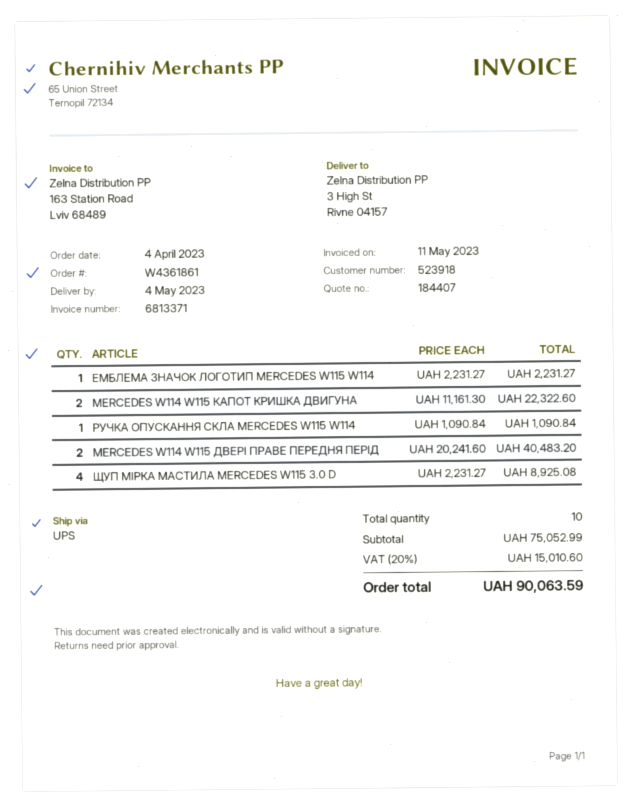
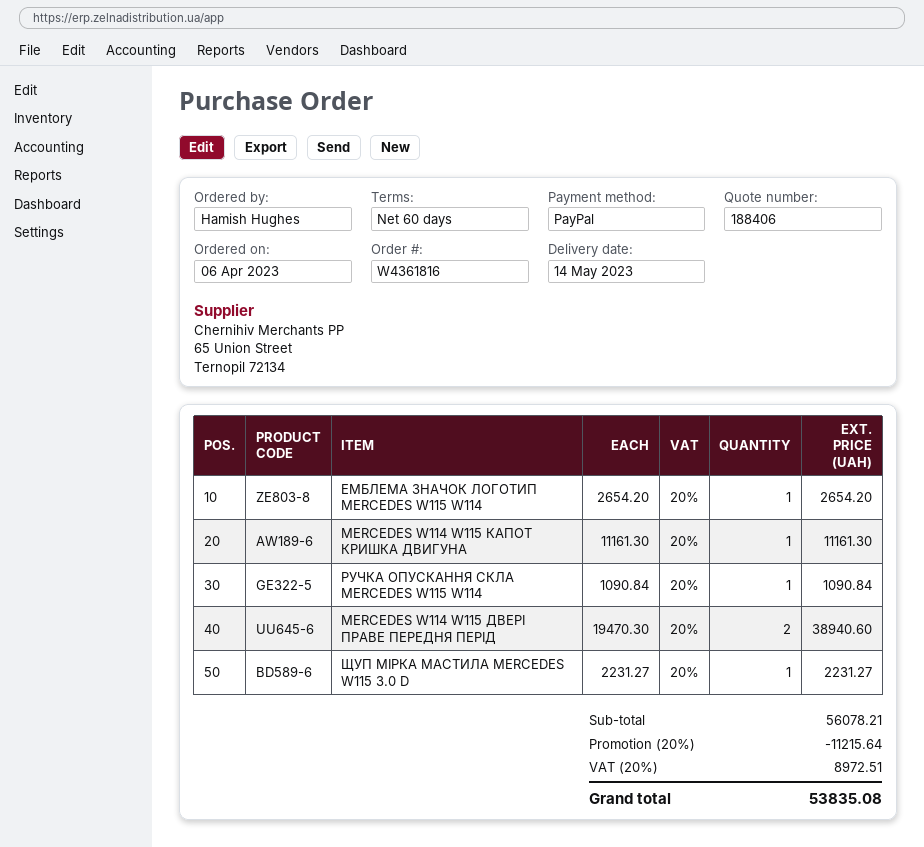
quote number: 184407 -> 188406
order number: W4361861 -> W4361816
order date: 2023-04-04 -> 2023-04-06
delivery date: 2023-05-04 -> 2023-05-14
ЕМБЛЕМА ЗНАЧОК ЛОГОТИП MERCEDES W115 W114: 1 x 2231.27 = 2231.27 -> 1 x 2654.20 = 2654.20
MERCEDES W114 W115 КАПОТ КРИШКА ДВИГУНА: 2 x 11161.30 = 22322.60 -> 1 x 11161.30 = 11161.30
MERCEDES W114 W115 ДВЕРІ ПРАВЕ ПЕРЕДНЯ ПЕРІД: 2 x 20241.60 = 40483.20 -> 2 x 19470.30 = 38940.60
ЩУП МІРКА МАСТИЛА MERCEDES W115 3.0 D: 4 x 2231.27 = 8925.08 -> 1 x 2231.27 = 2231.27
subtotal: 75052.99 -> 56078.21
discount: none -> 20% = 11215.64
tax: 20% = 15010.60 -> 20% = 8972.51
total: 90063.59 -> 53835.08

